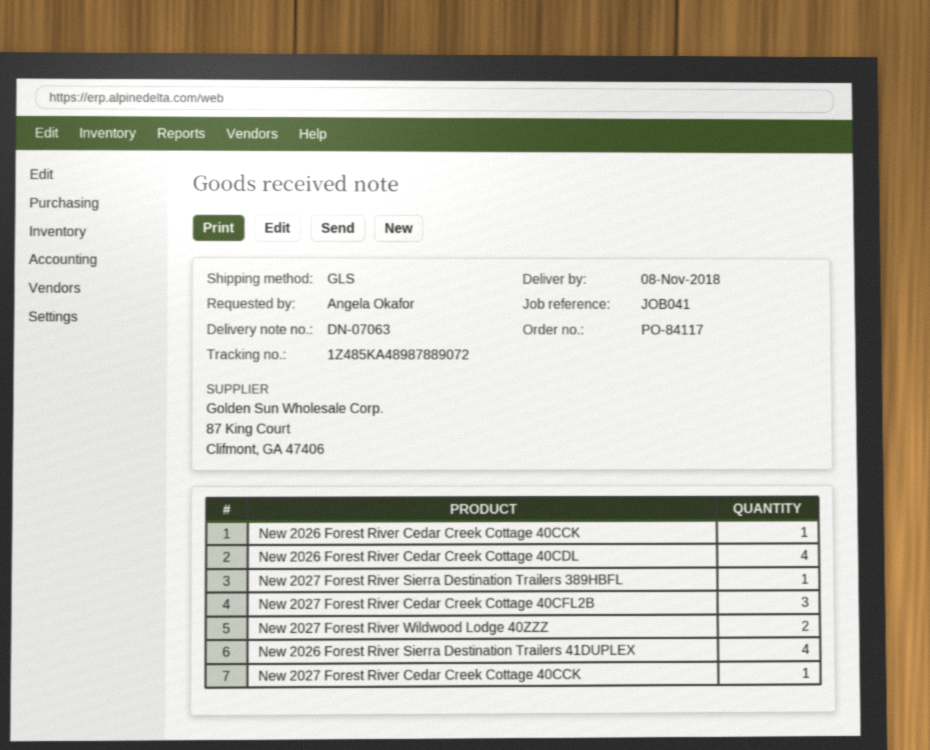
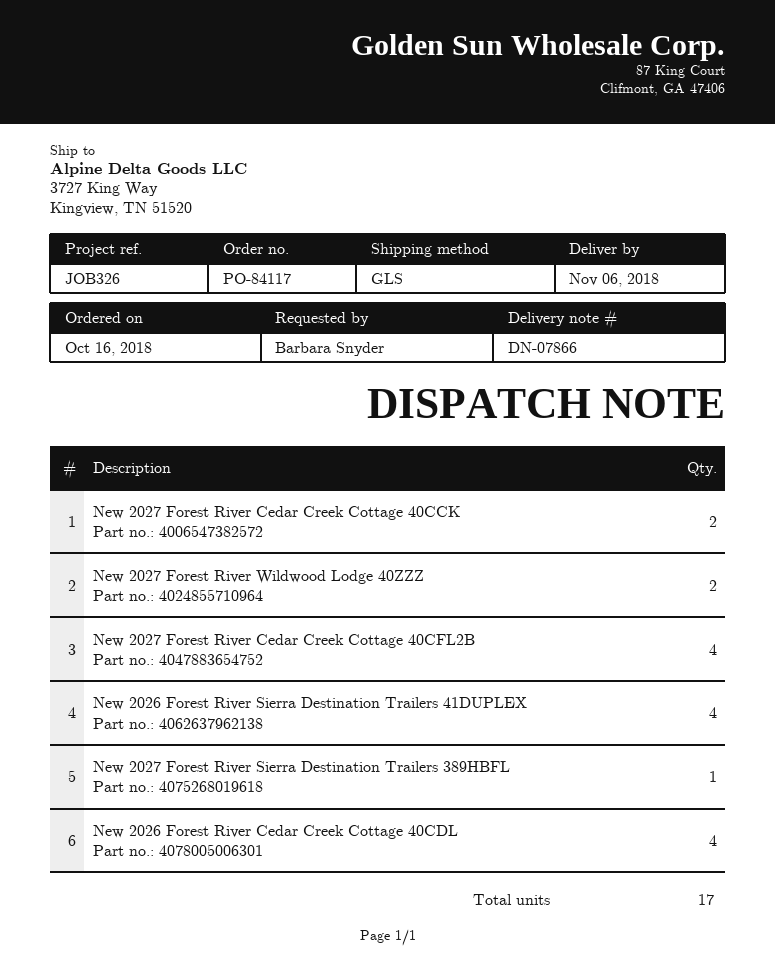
delivery note number: DN-07063 -> DN-07866
delivery date: 2018-11-08 -> 2018-11-06
reference: JOB041 -> JOB326
ordered by: Angela Okafor -> Barbara Snyder
New 2026 Forest River Cedar Creek Cottage 40CCK: 1 -> none
New 2027 Forest River Cedar Creek Cottage 40CFL2B: 3 -> 4
New 2027 Forest River Cedar Creek Cottage 40CCK: 1 -> 2

